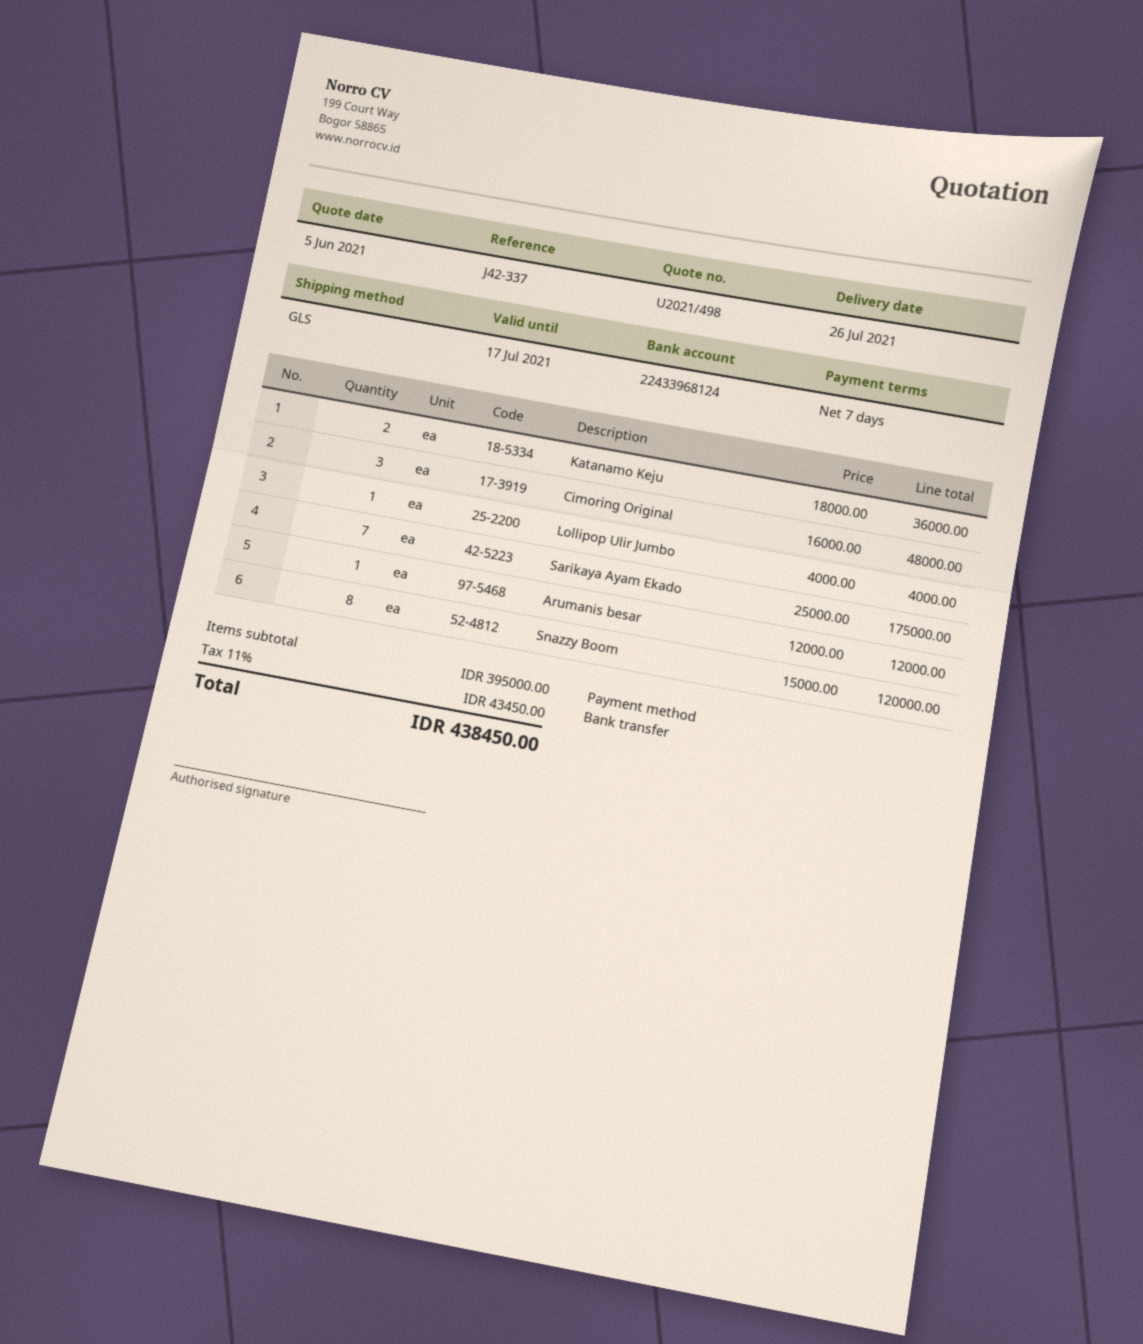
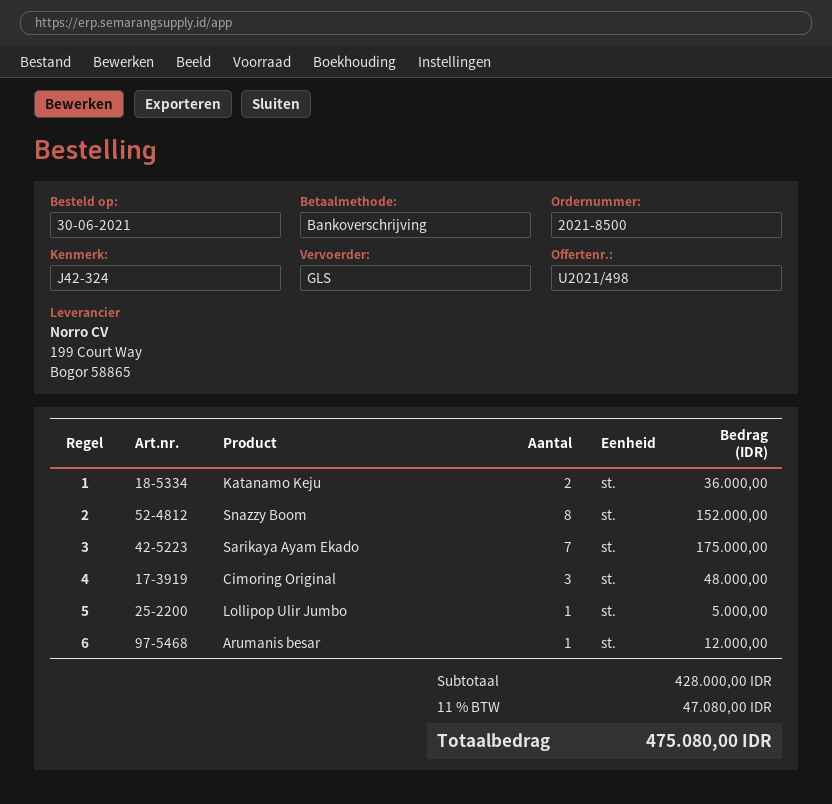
reference: J42-337 -> J42-324
Lollipop Ulir Jumbo: 1 for 4000.00 -> 1 for 5000.00
Snazzy Boom: 8 for 120000.00 -> 8 for 152000.00
subtotal: 395000.00 -> 428000.00
tax: 11% = 43450.00 -> 11% = 47080.00
total: 438450.00 -> 475080.00

